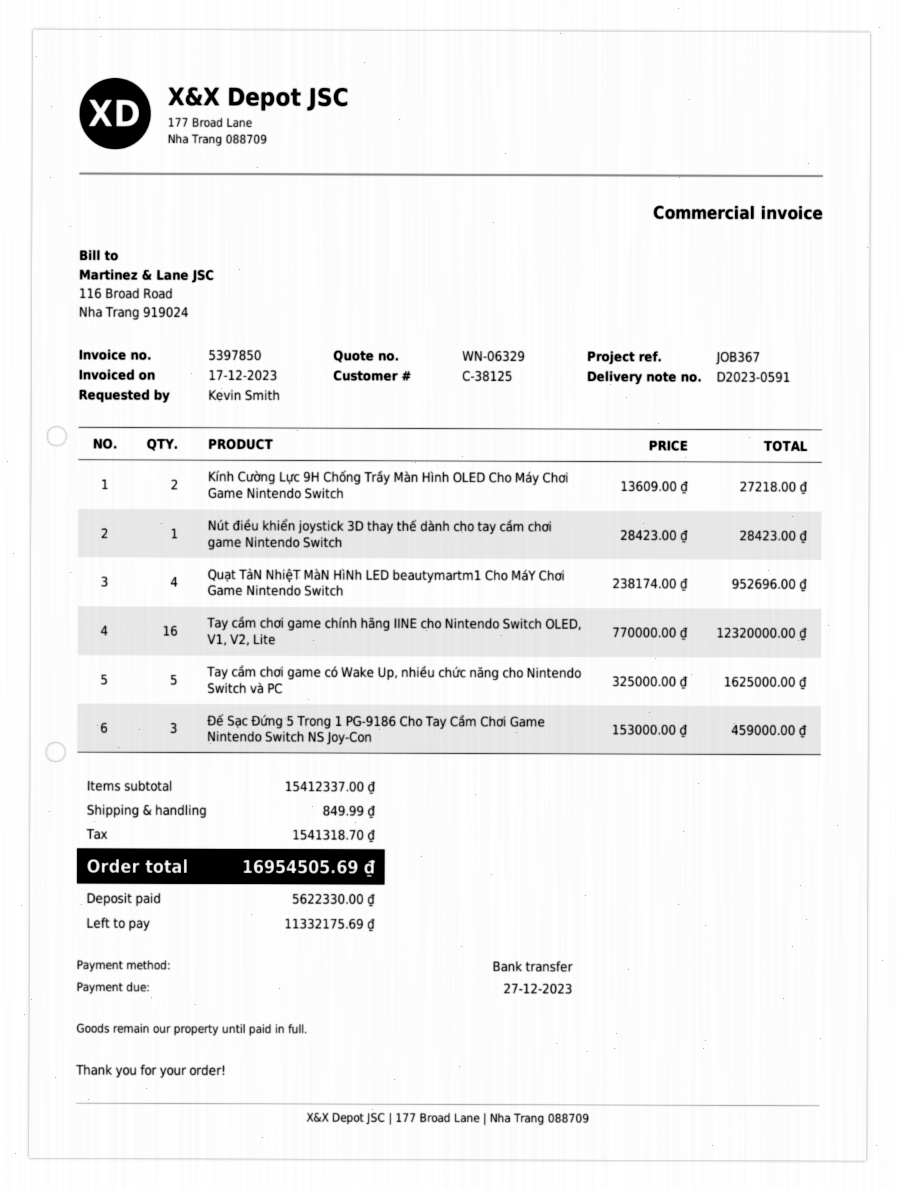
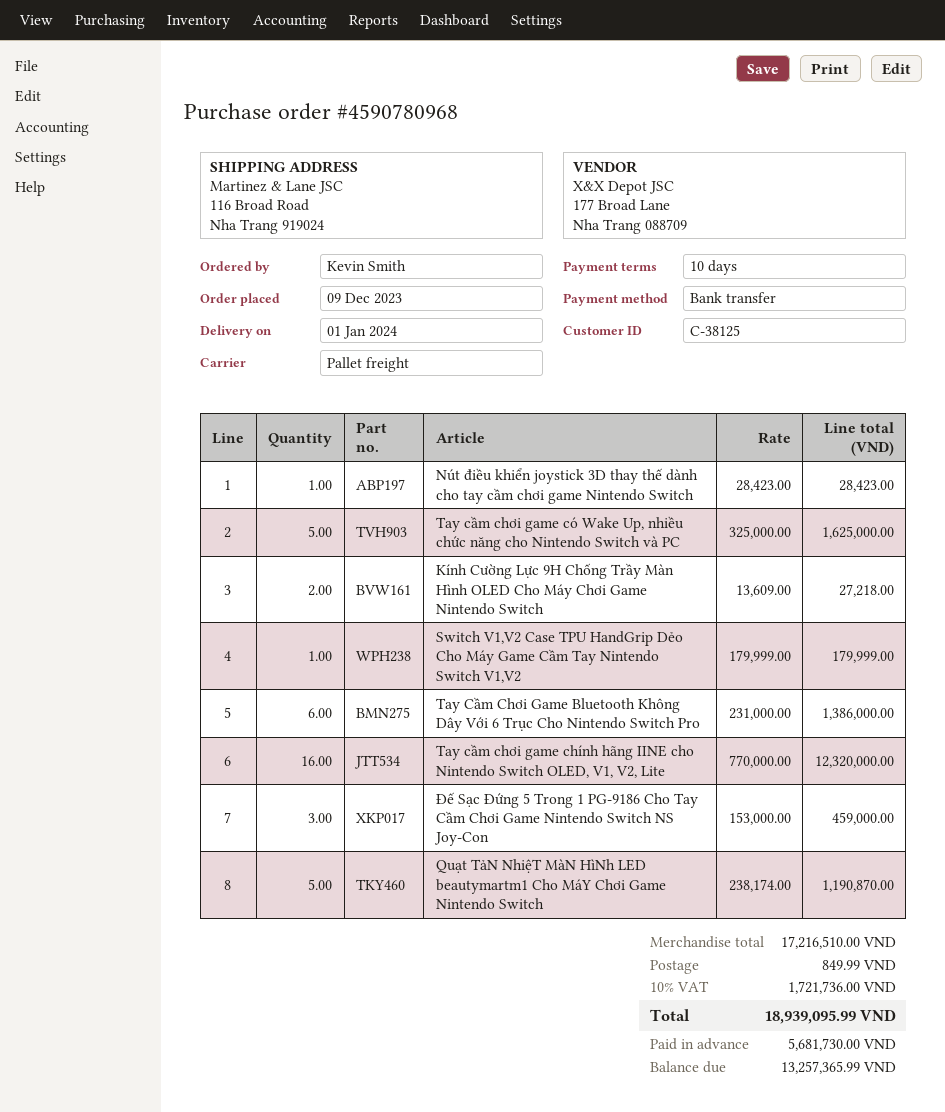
Quạt TảN NhiệT MàN HìNh LED beautymartm1 Cho MáY Chơi Game Nintendo Switch: 4 x 238174.00 = 952696.00 -> 5 x 238174.00 = 1190870.00
Switch V1,V2 Case TPU HandGrip Dẻo Cho Máy Game Cầm Tay Nintendo Switch V1,V2: none -> 1 x 179999.00 = 179999.00
Tay Cầm Chơi Game Bluetooth Không Dây Với 6 Trục Cho Nintendo Switch Pro: none -> 6 x 231000.00 = 1386000.00
subtotal: 15412337.00 -> 17216510.00
tax: 1541318.70 -> 1721736.00
total: 16954505.69 -> 18939095.99
deposit: 5622330.00 -> 5681730.00
balance: 11332175.69 -> 13257365.99

